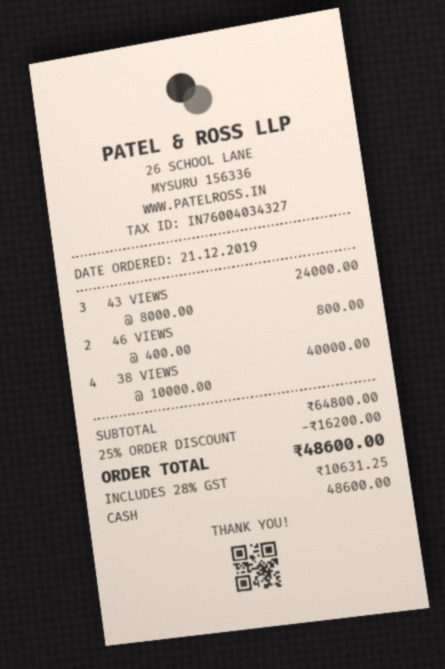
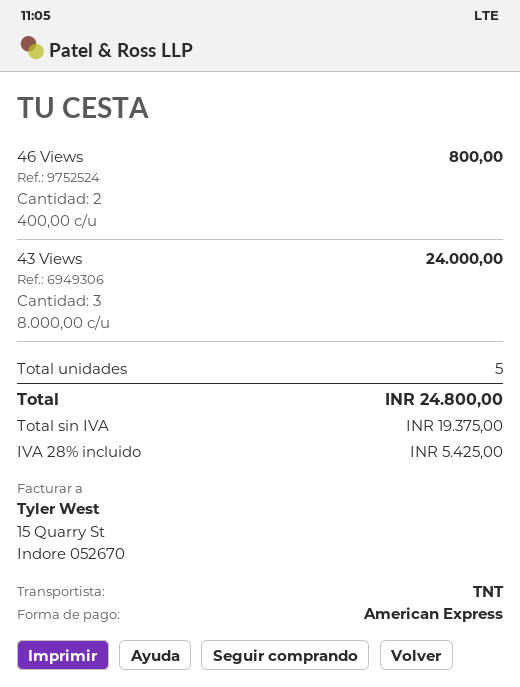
payment method: cash -> American Express
38 VIEWS: 4 x 10000.00 = 40000.00 -> none
discount: 25% = 16200.00 -> none
tax: 28% = 10631.25 -> 28% = 5425.00
total: 48600.00 -> 24800.00

